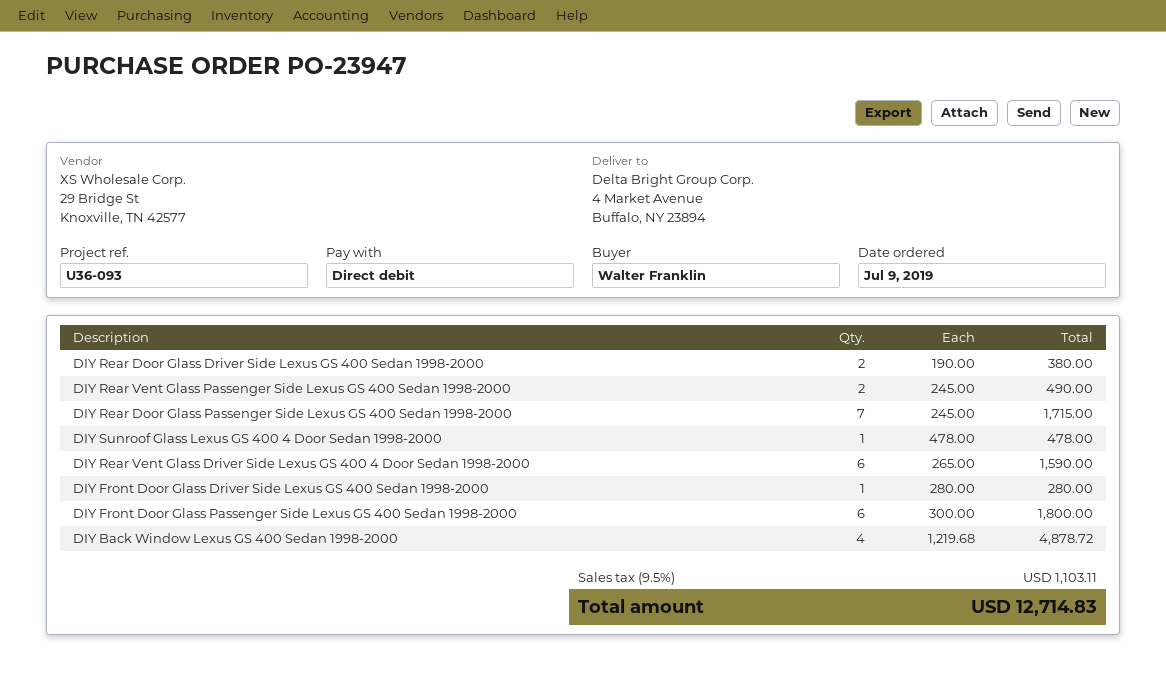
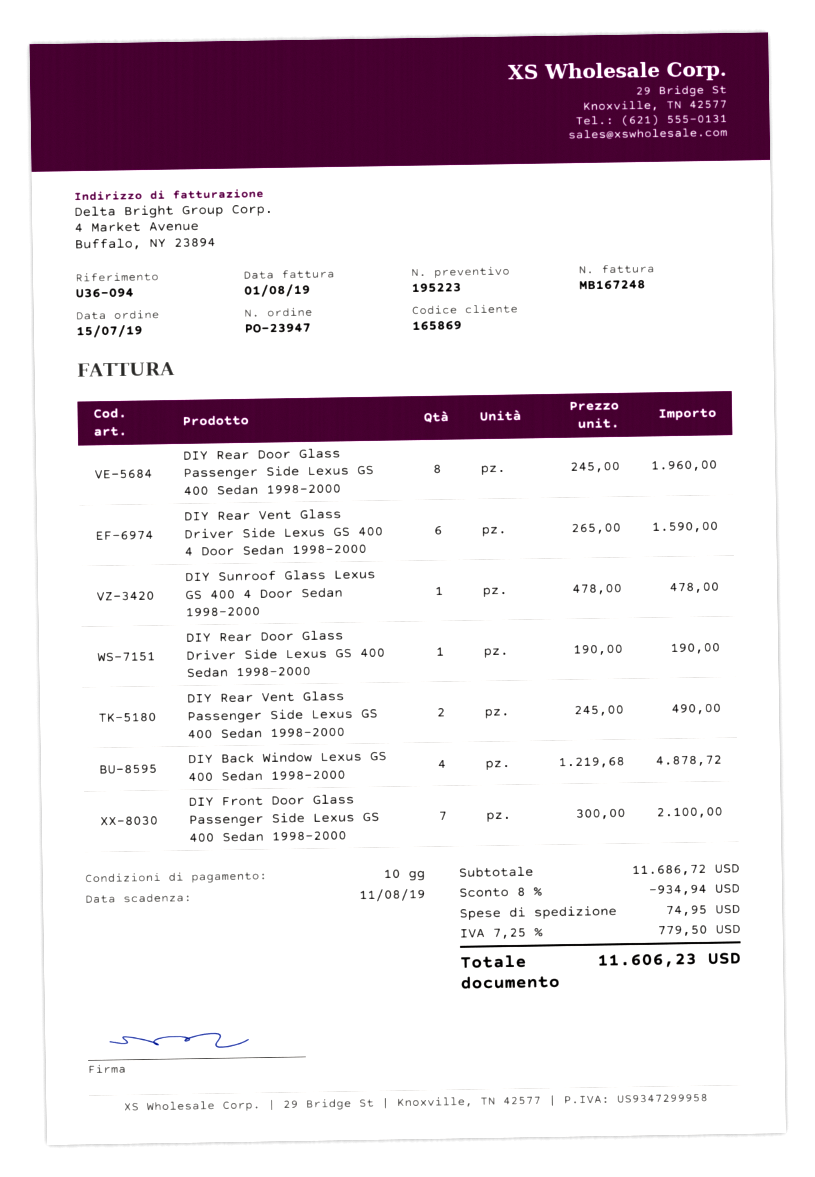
order date: 2019-07-09 -> 2019-07-15
reference: U36-093 -> U36-094
DIY Rear Door Glass Driver Side Lexus GS 400 Sedan 1998-2000: 2 x 190.00 = 380.00 -> 1 x 190.00 = 190.00
DIY Rear Door Glass Passenger Side Lexus GS 400 Sedan 1998-2000: 7 x 245.00 = 1715.00 -> 8 x 245.00 = 1960.00
DIY Front Door Glass Driver Side Lexus GS 400 Sedan 1998-2000: 1 x 280.00 = 280.00 -> none
DIY Front Door Glass Passenger Side Lexus GS 400 Sedan 1998-2000: 6 x 300.00 = 1800.00 -> 7 x 300.00 = 2100.00
discount: none -> 8% = 934.94
shipping: none -> 74.95
tax: 9.5% = 1103.11 -> 7.25% = 779.50
total: 12714.83 -> 11606.23

